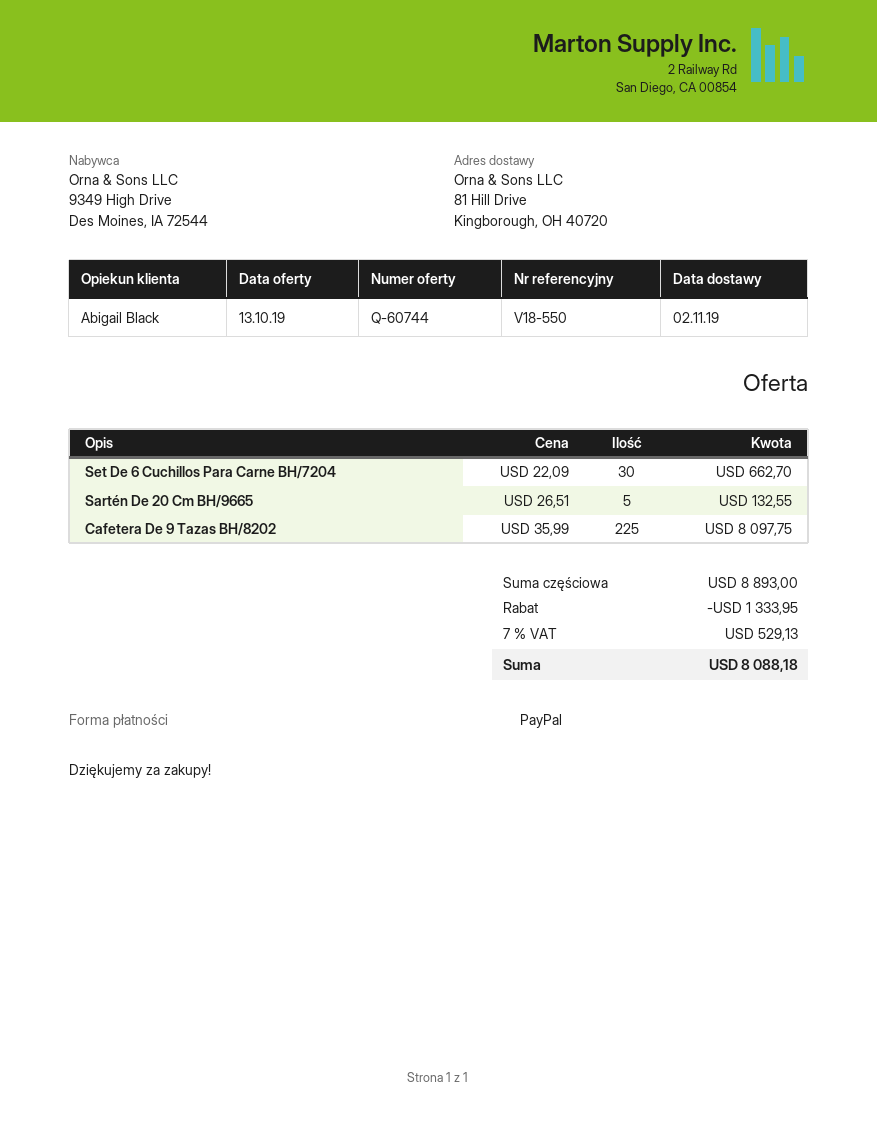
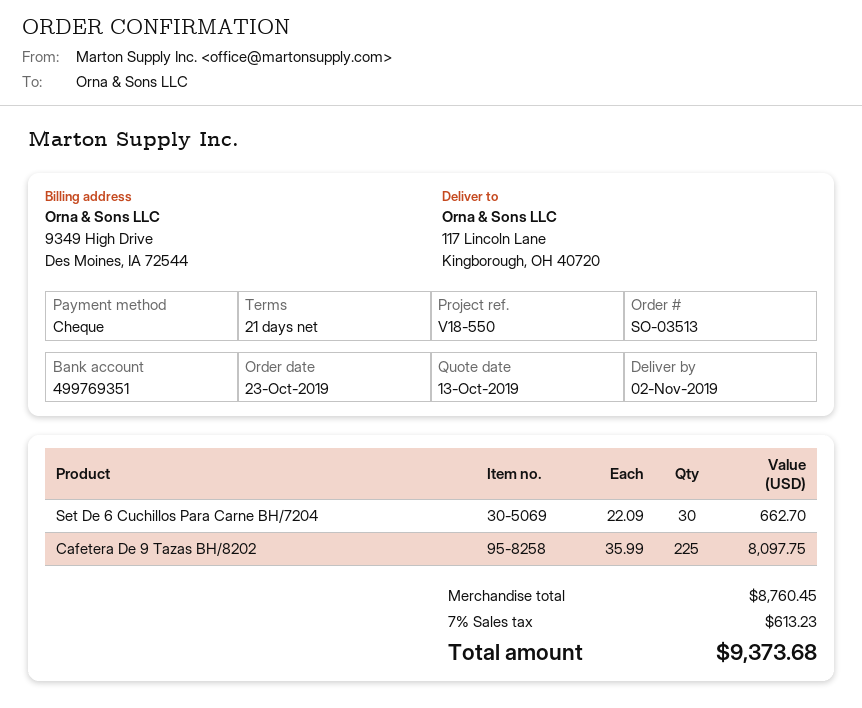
payment method: PayPal -> cheque
ship to: 81 Hill Drive, Kingborough, OH 40720 -> 117 Lincoln Lane, Kingborough, OH 40720
Sartén De 20 Cm BH/9665: 5 x 26.51 = 132.55 -> none
subtotal: 8893.00 -> 8760.45
discount: 1333.95 -> none
tax: 7% = 529.13 -> 7% = 613.23
total: 8088.18 -> 9373.68

